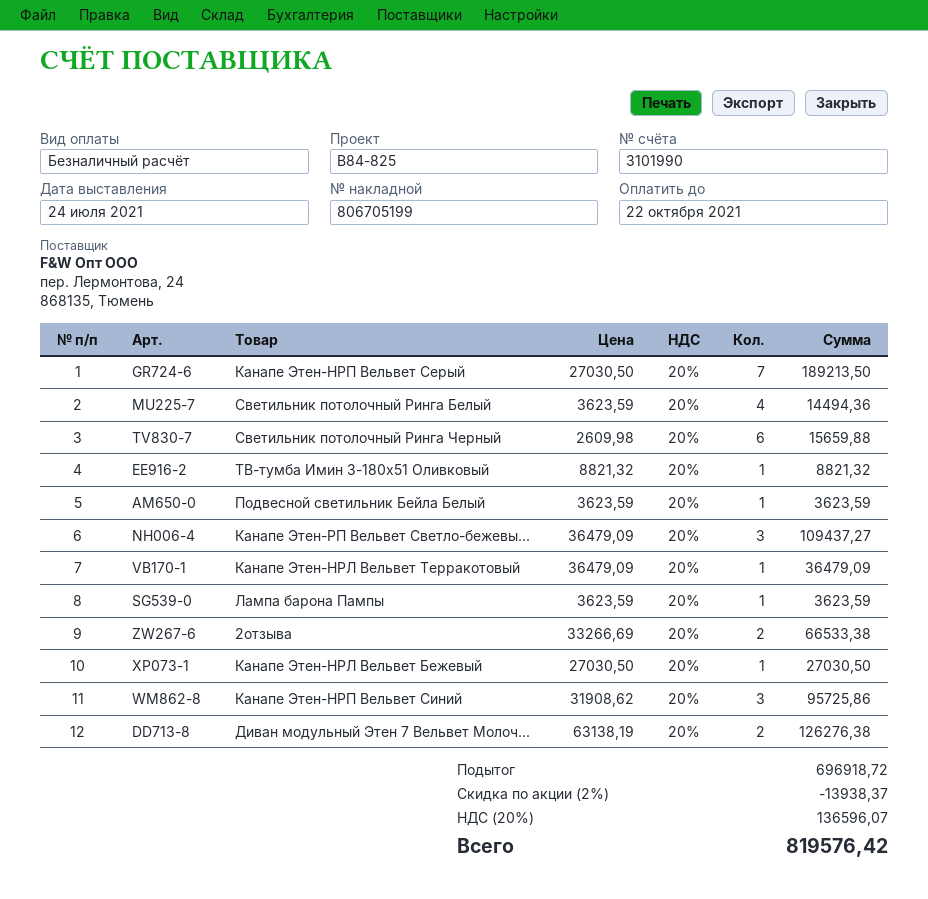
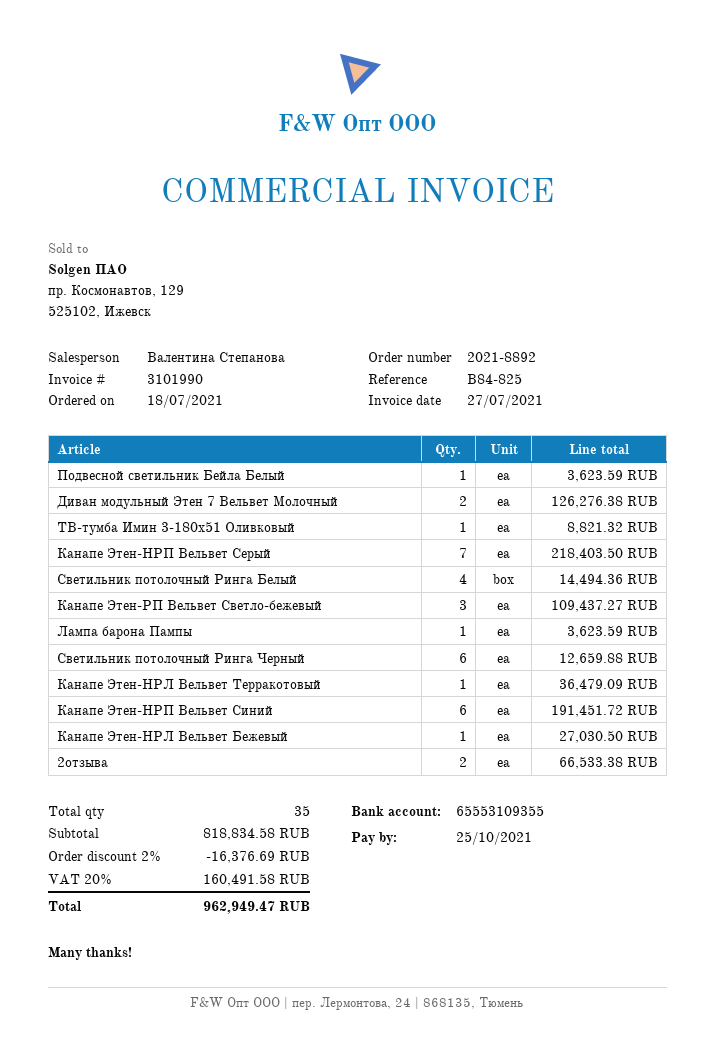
invoice date: 2021-07-24 -> 2021-07-27
due date: 2021-10-22 -> 2021-10-25
Канапе Этен-НРП Вельвет Серый: 7 for 189213.50 -> 7 for 218403.50
Светильник потолочный Ринга Черный: 6 for 15659.88 -> 6 for 12659.88
Канапе Этен-НРП Вельвет Синий: 3 for 95725.86 -> 6 for 191451.72
subtotal: 696918.72 -> 818834.58
discount: 2% = 13938.37 -> 2% = 16376.69
tax: 20% = 136596.07 -> 20% = 160491.58
total: 819576.42 -> 962949.47

